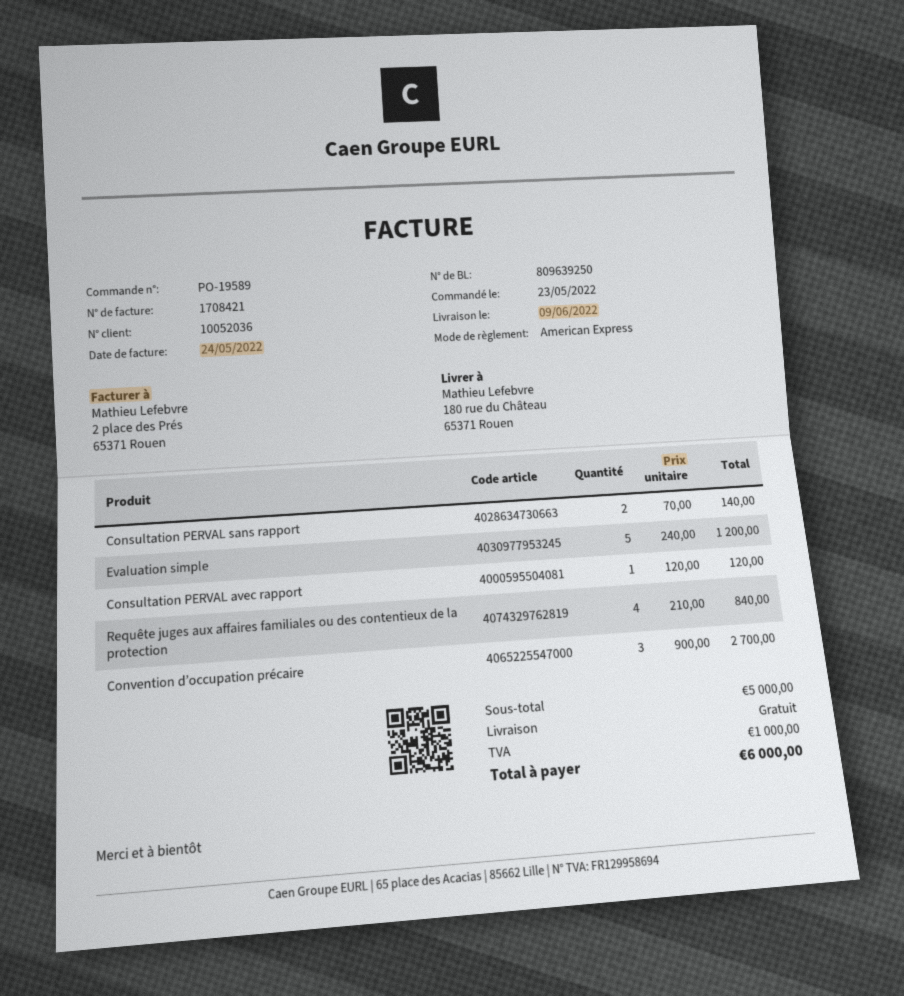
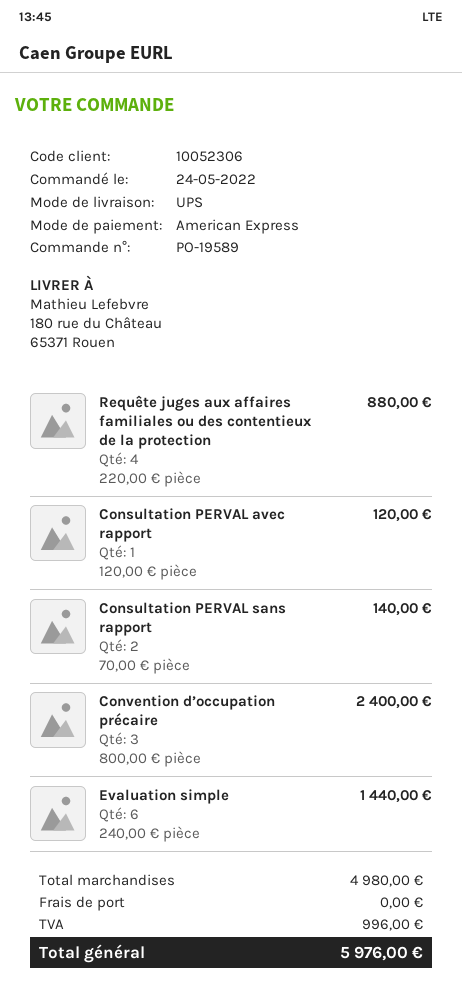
order date: 2022-05-23 -> 2022-05-24
customer number: 10052036 -> 10052306
Evaluation simple: 5 x 240.00 = 1200.00 -> 6 x 240.00 = 1440.00
Requête juges aux affaires familiales ou des contentieux de la protection: 4 x 210.00 = 840.00 -> 4 x 220.00 = 880.00
Convention d’occupation précaire: 3 x 900.00 = 2700.00 -> 3 x 800.00 = 2400.00
subtotal: 5000.00 -> 4980.00
tax: 1000.00 -> 996.00
total: 6000.00 -> 5976.00

